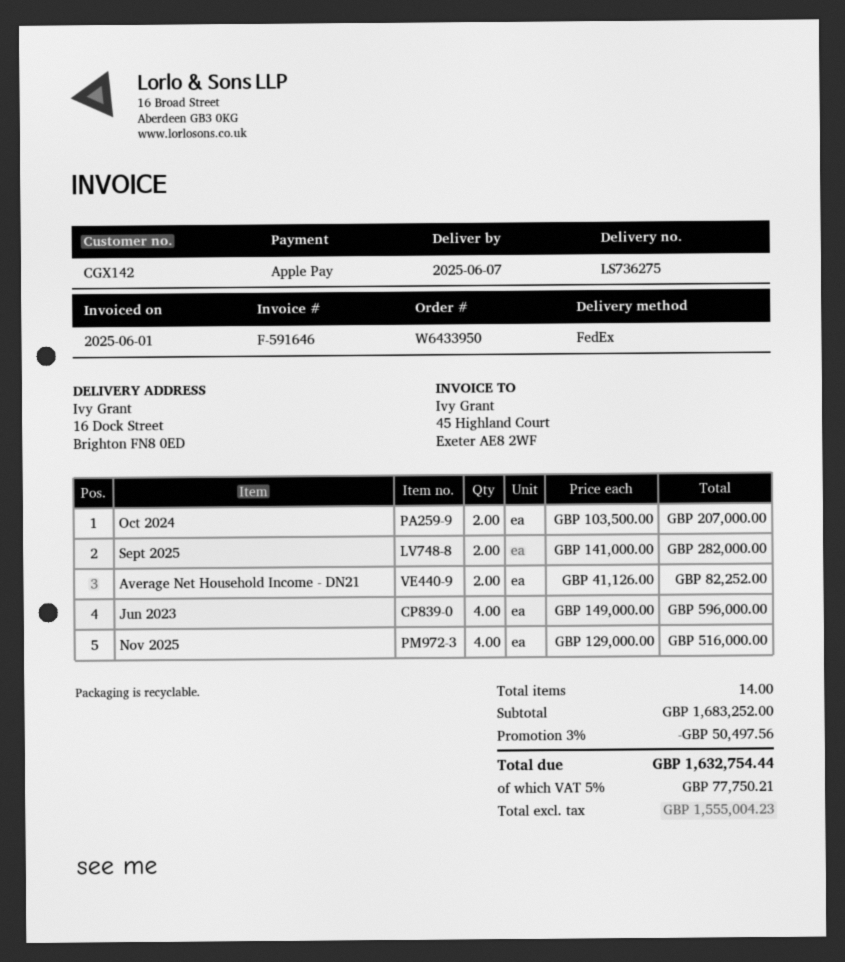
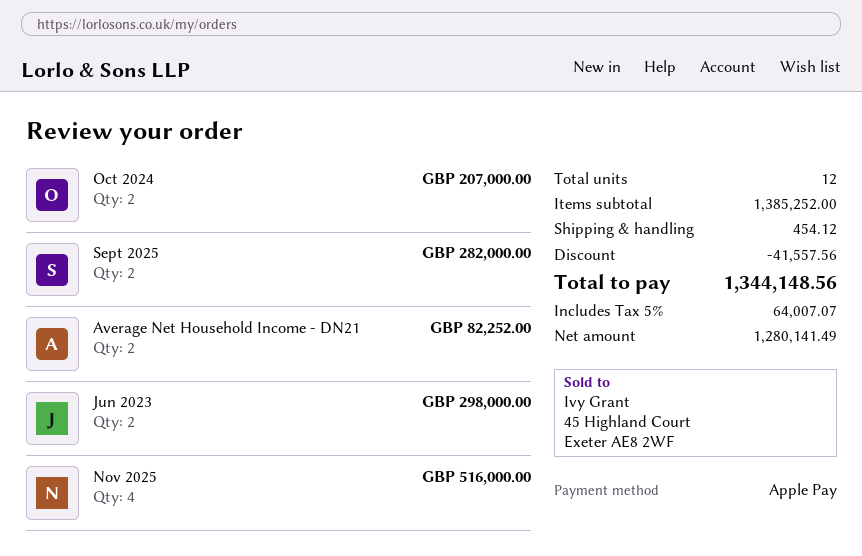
Jun 2023: 4 for 596000.00 -> 2 for 298000.00
total quantity: 14 -> 12
subtotal: 1683252.00 -> 1385252.00
discount: 50497.56 -> 41557.56
shipping: none -> 454.12
net: 1555004.23 -> 1280141.49
tax: 5% = 77750.21 -> 5% = 64007.07
total: 1632754.44 -> 1344148.56

